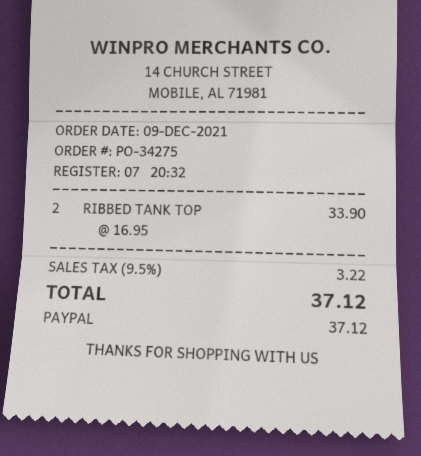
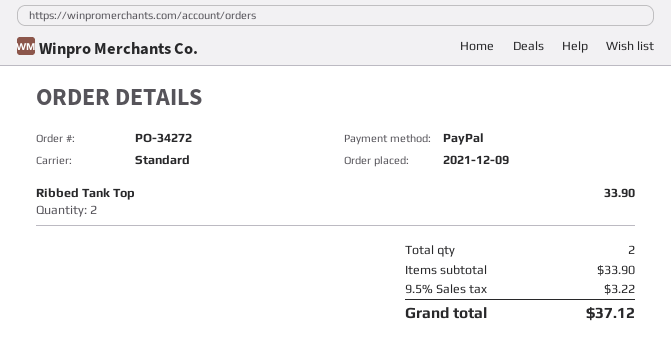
order number: PO-34275 -> PO-34272

